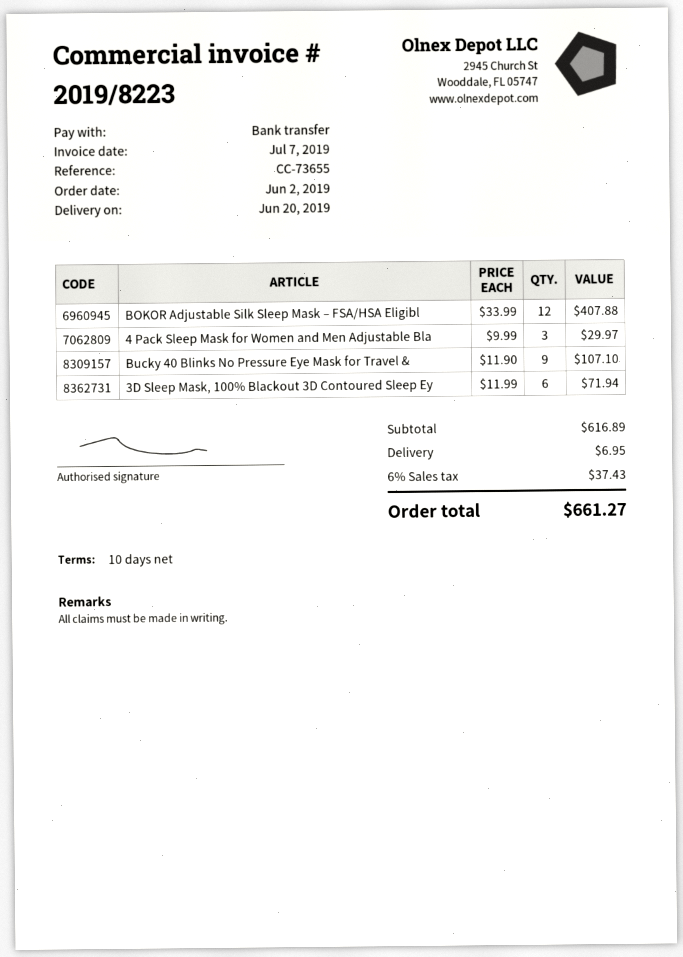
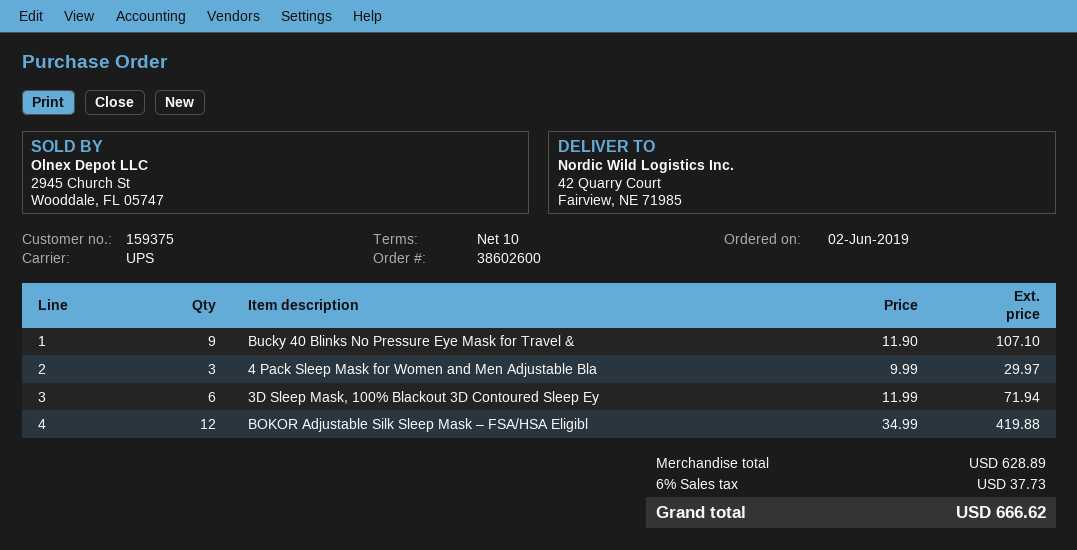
BOKOR Adjustable Silk Sleep Mask – FSA/HSA Eligibl: 12 x 33.99 = 407.88 -> 12 x 34.99 = 419.88
subtotal: 616.89 -> 628.89
shipping: 6.95 -> none
tax: 6% = 37.43 -> 6% = 37.73
total: 661.27 -> 666.62

